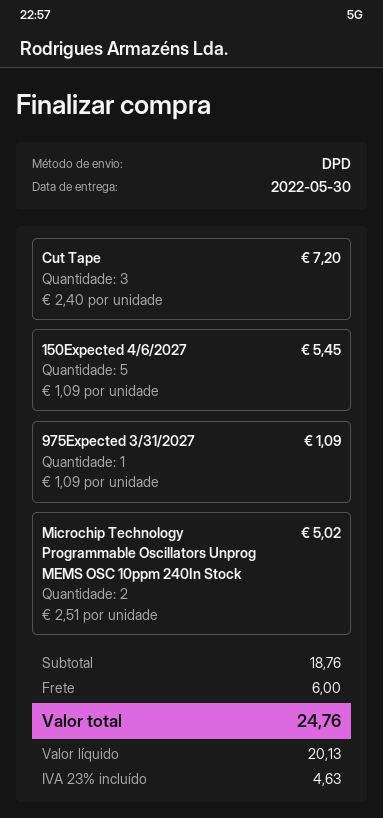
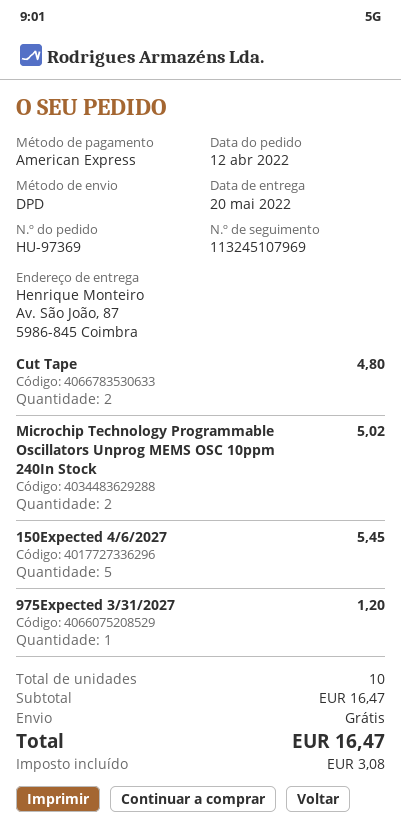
delivery date: 2022-05-30 -> 2022-05-20
Cut Tape: 3 for 7.20 -> 2 for 4.80
975Expected 3/31/2027: 1 for 1.09 -> 1 for 1.20
subtotal: 18.76 -> 16.47
shipping: 6.00 -> 0.00
tax: 4.63 -> 3.08
total: 24.76 -> 16.47

